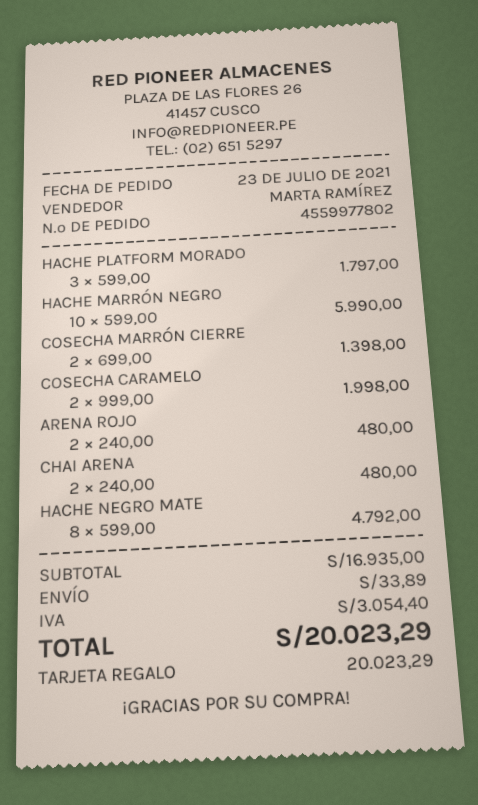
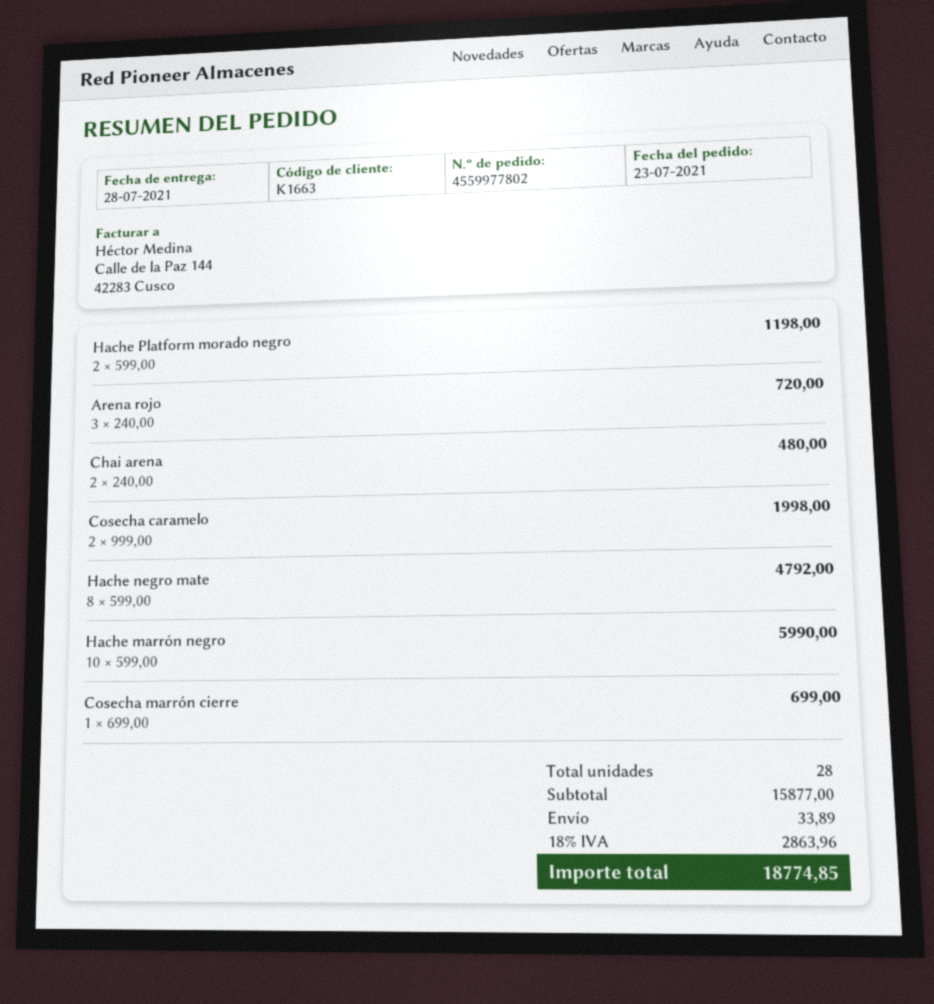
HACHE PLATFORM MORADO: 3 x 599.00 = 1797.00 -> 2 x 599.00 = 1198.00
COSECHA MARRÓN CIERRE: 2 x 699.00 = 1398.00 -> 1 x 699.00 = 699.00
ARENA ROJO: 2 x 240.00 = 480.00 -> 3 x 240.00 = 720.00
subtotal: 16935.00 -> 15877.00
tax: 3054.40 -> 2863.96
total: 20023.29 -> 18774.85

